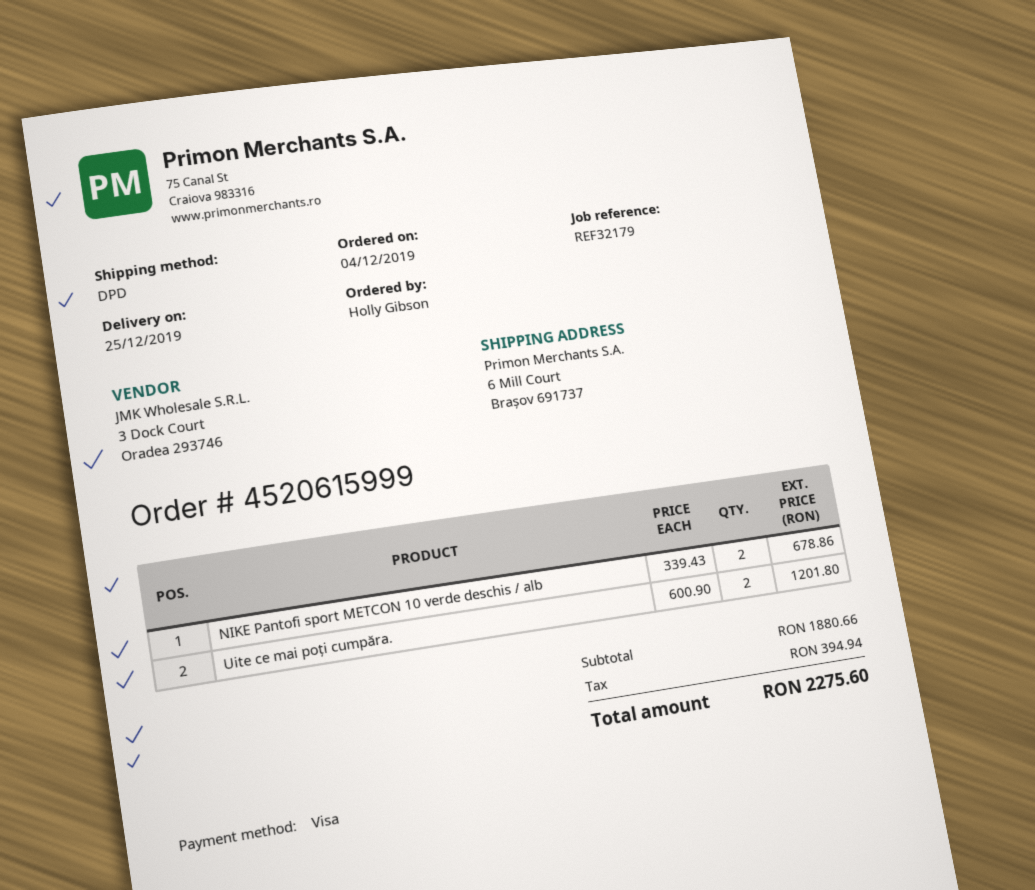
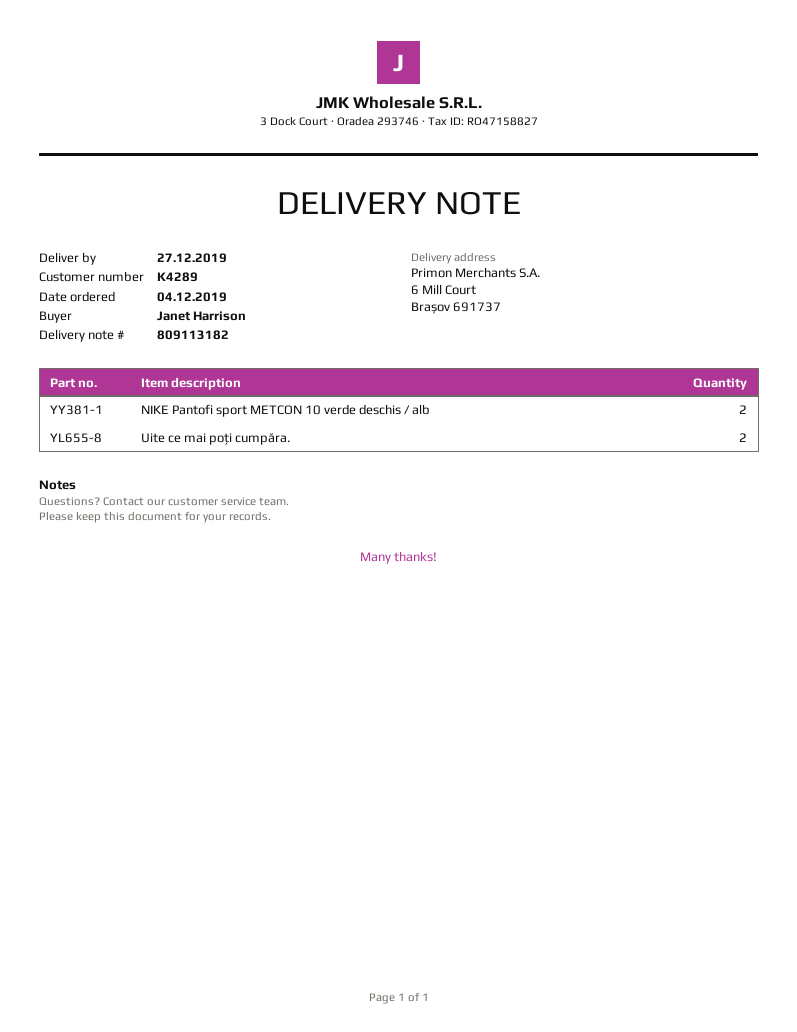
delivery date: 2019-12-25 -> 2019-12-27
ordered by: Holly Gibson -> Janet Harrison

